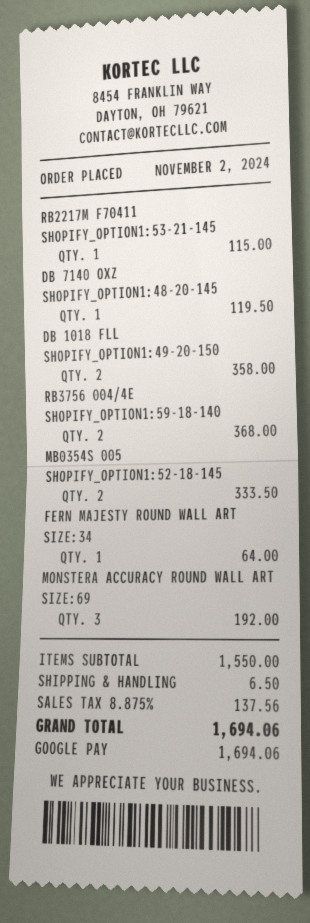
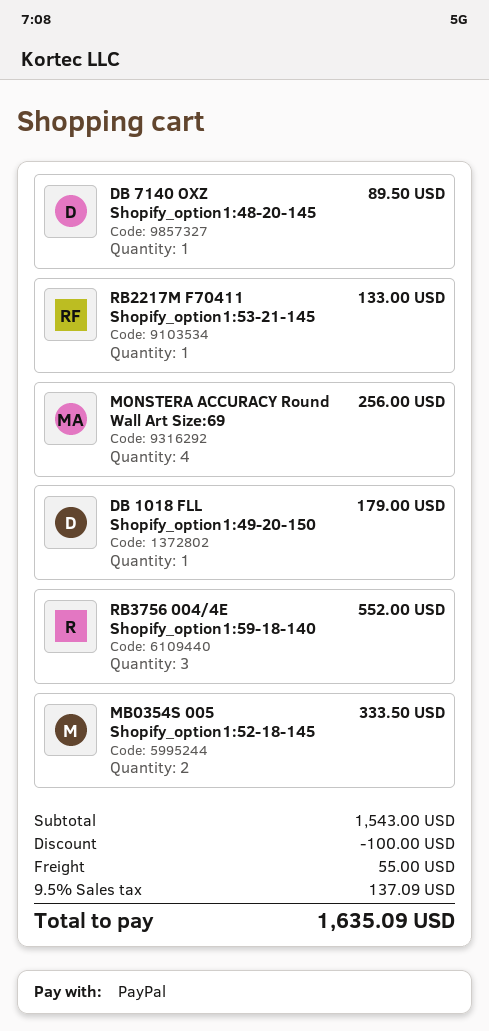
payment method: Google Pay -> PayPal
RB2217M F70411 SHOPIFY_OPTION1:53-21-145: 1 for 115.00 -> 1 for 133.00
DB 7140 OXZ SHOPIFY_OPTION1:48-20-145: 1 for 119.50 -> 1 for 89.50
DB 1018 FLL SHOPIFY_OPTION1:49-20-150: 2 for 358.00 -> 1 for 179.00
RB3756 004/4E SHOPIFY_OPTION1:59-18-140: 2 for 368.00 -> 3 for 552.00
FERN MAJESTY ROUND WALL ART SIZE:34: 1 for 64.00 -> none
MONSTERA ACCURACY ROUND WALL ART SIZE:69: 3 for 192.00 -> 4 for 256.00
subtotal: 1550.00 -> 1543.00
discount: none -> 100.00
shipping: 6.50 -> 55.00
tax: 8.875% = 137.56 -> 9.5% = 137.09
total: 1694.06 -> 1635.09

